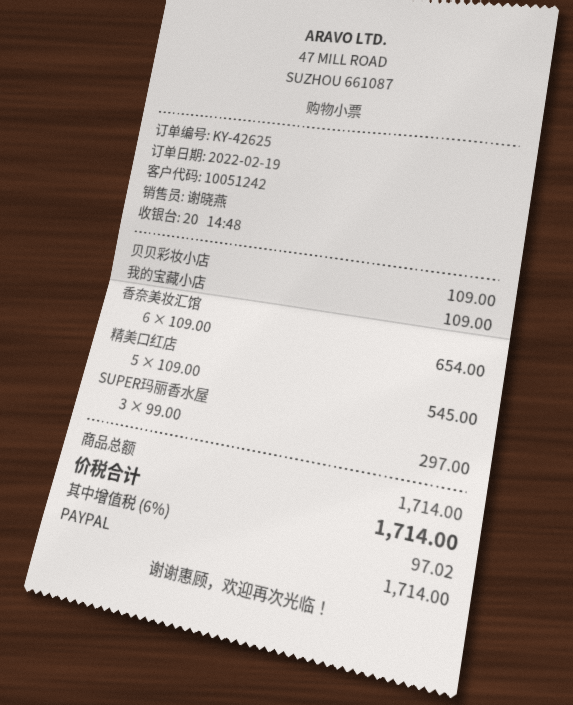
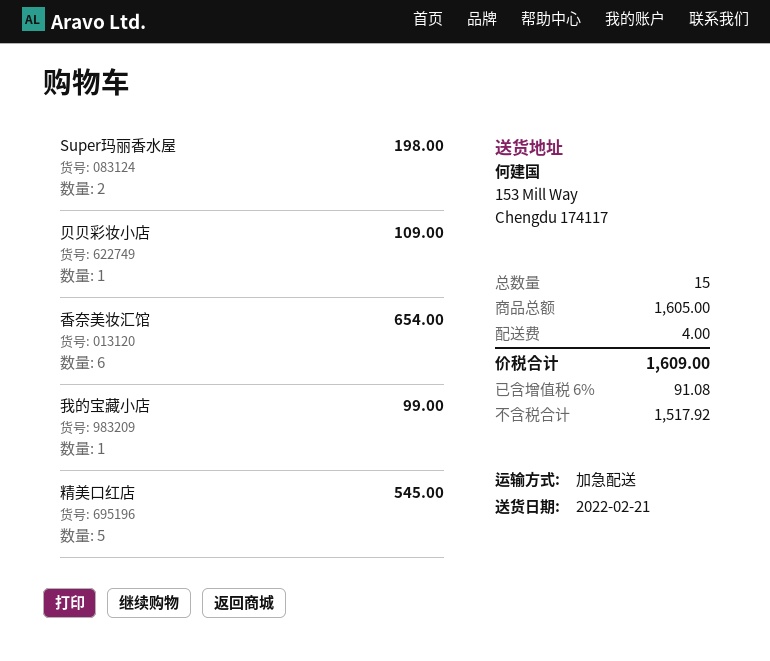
我的宝藏小店: 1 for 109.00 -> 1 for 99.00
SUPER玛丽香水屋: 3 for 297.00 -> 2 for 198.00
subtotal: 1714.00 -> 1605.00
shipping: none -> 4.00
tax: 6% = 97.02 -> 6% = 91.08
total: 1714.00 -> 1609.00

